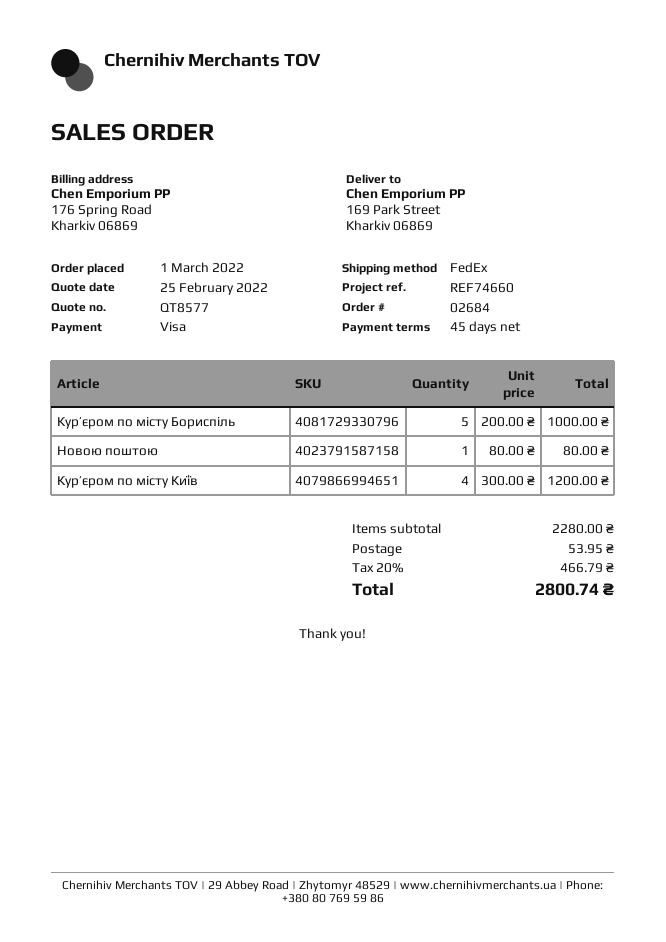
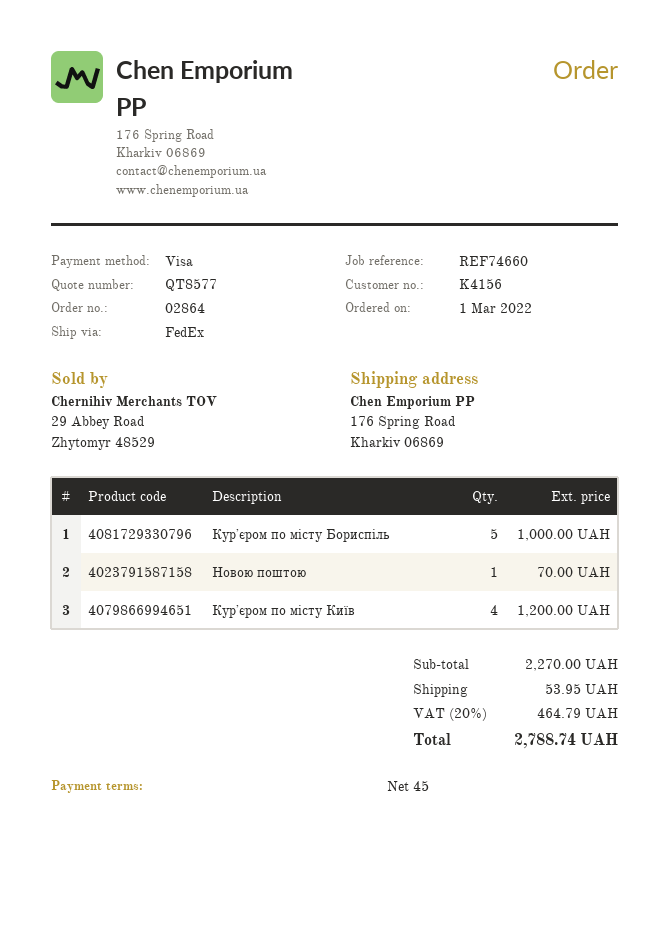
order number: 02684 -> 02864
ship to: 169 Park Street, Kharkiv 06869 -> 176 Spring Road, Kharkiv 06869
Новою поштою: 1 for 80.00 -> 1 for 70.00
subtotal: 2280.00 -> 2270.00
tax: 20% = 466.79 -> 20% = 464.79
total: 2800.74 -> 2788.74

